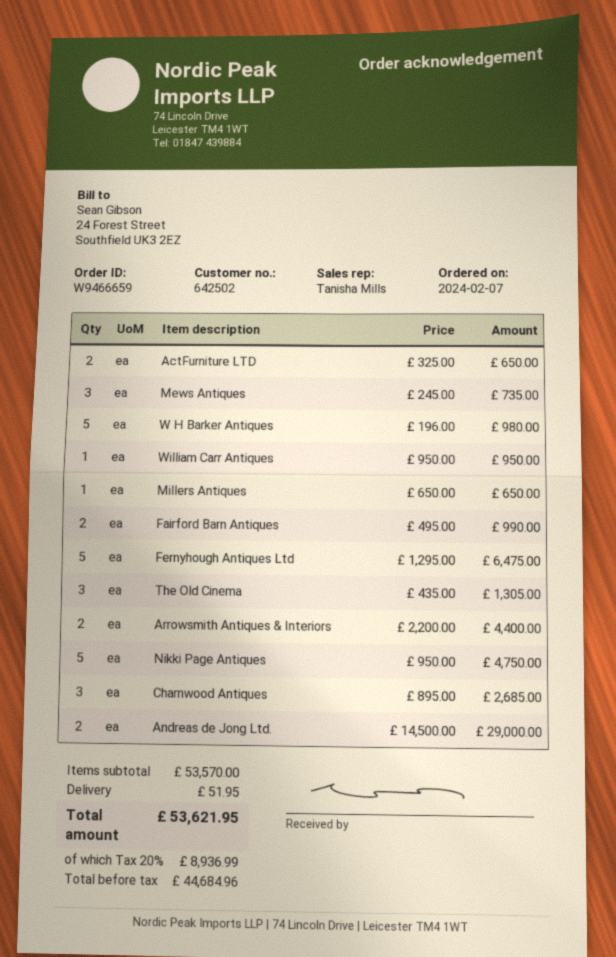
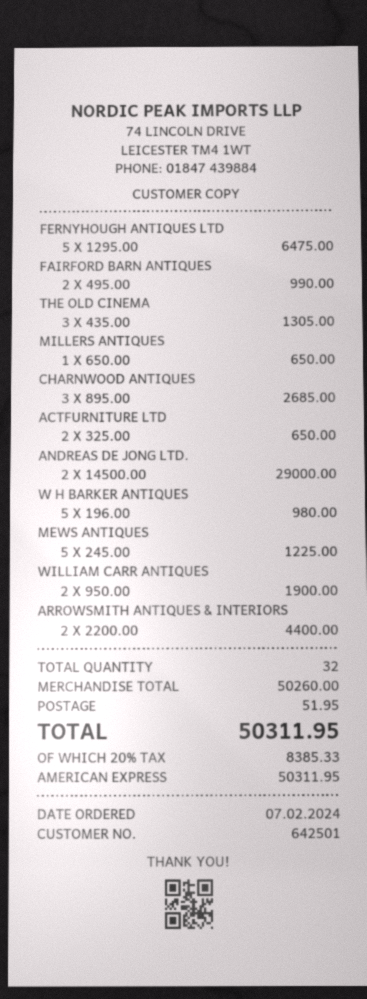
customer number: 642502 -> 642501
Mews Antiques: 3 x 245.00 = 735.00 -> 5 x 245.00 = 1225.00
William Carr Antiques: 1 x 950.00 = 950.00 -> 2 x 950.00 = 1900.00
Nikki Page Antiques: 5 x 950.00 = 4750.00 -> none
subtotal: 53570.00 -> 50260.00
tax: 20% = 8936.99 -> 20% = 8385.33
total: 53621.95 -> 50311.95

